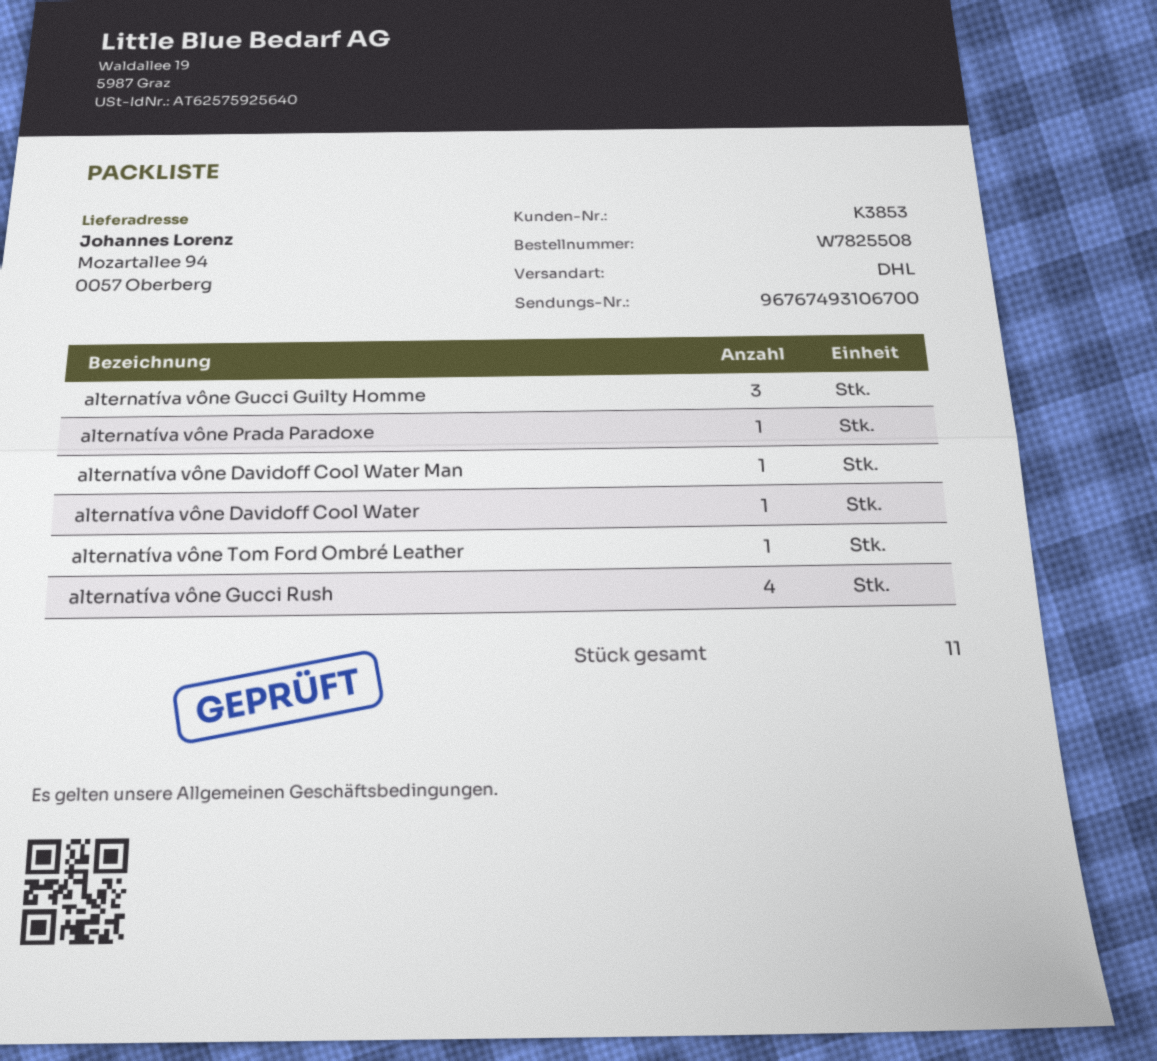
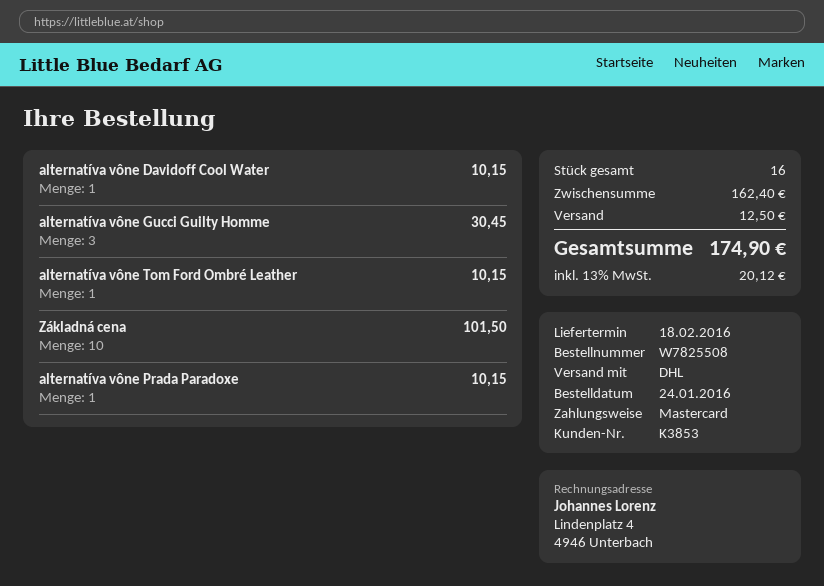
alternatíva vône Davidoff Cool Water Man: 1 -> none
alternatíva vône Gucci Rush: 4 -> none
Základná cena: none -> 10
total quantity: 11 -> 16

